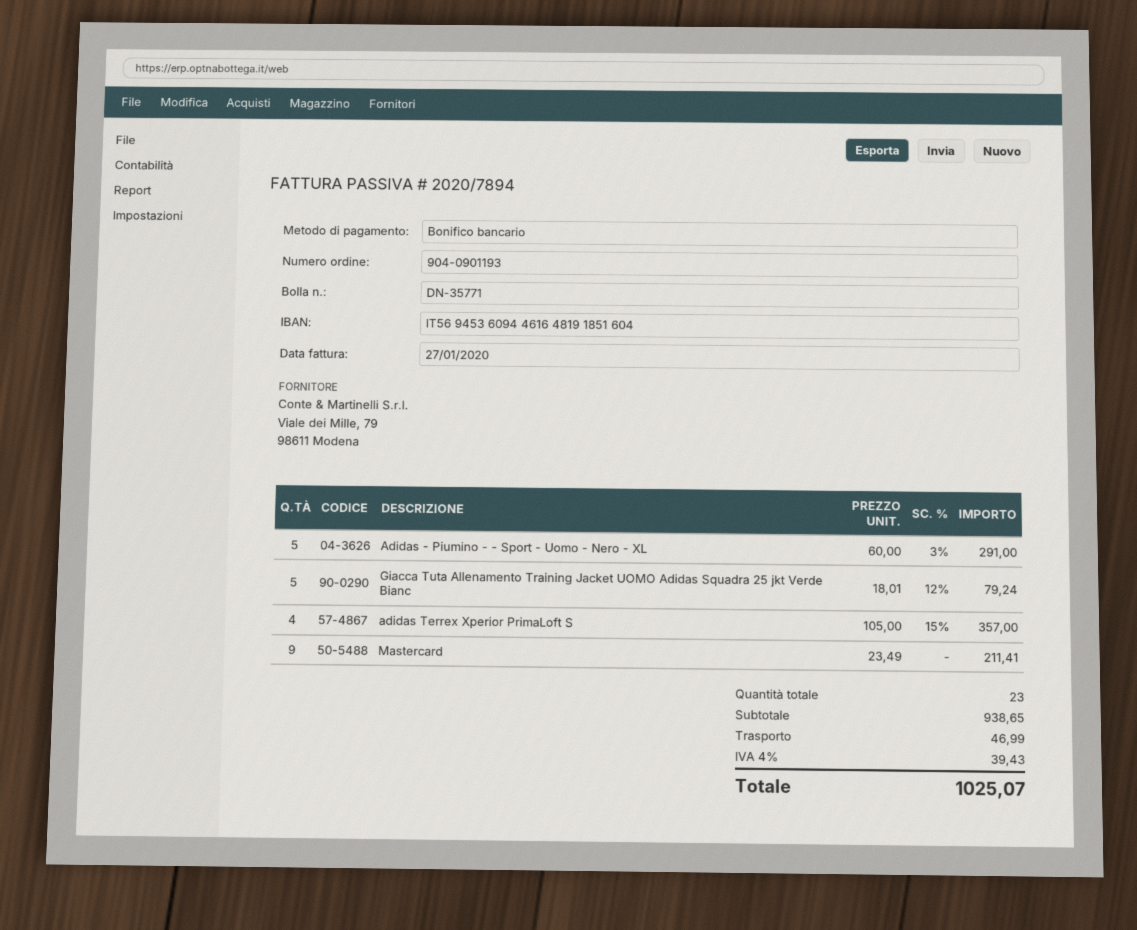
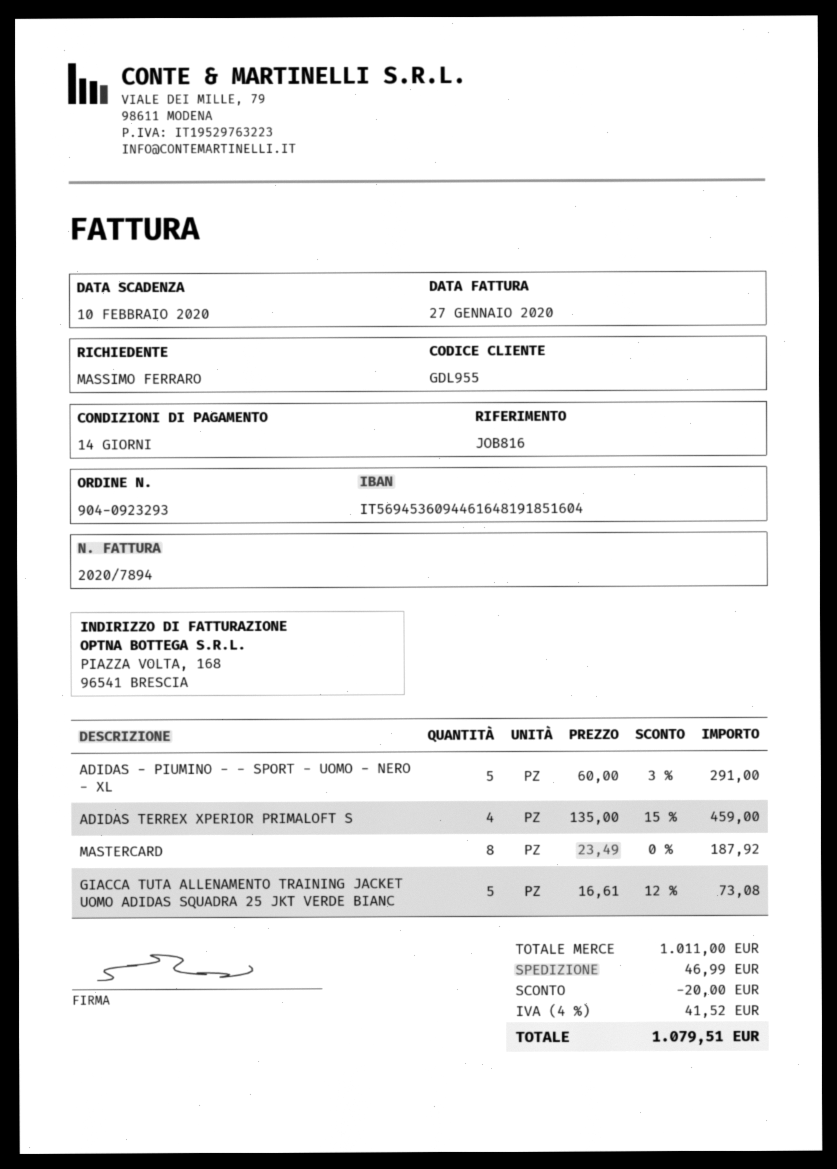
order number: 904-0901193 -> 904-0923293
Giacca Tuta Allenamento Training Jacket UOMO Adidas Squadra 25 jkt Verde Bianc: 5 x 18.01 - 12% = 79.24 -> 5 x 16.61 - 12% = 73.08
adidas Terrex Xperior PrimaLoft S: 4 x 105.00 - 15% = 357.00 -> 4 x 135.00 - 15% = 459.00
Mastercard: 9 x 23.49 = 211.41 -> 8 x 23.49 = 187.92
subtotal: 938.65 -> 1011.00
discount: none -> 20.00
tax: 4% = 39.43 -> 4% = 41.52
total: 1025.07 -> 1079.51

